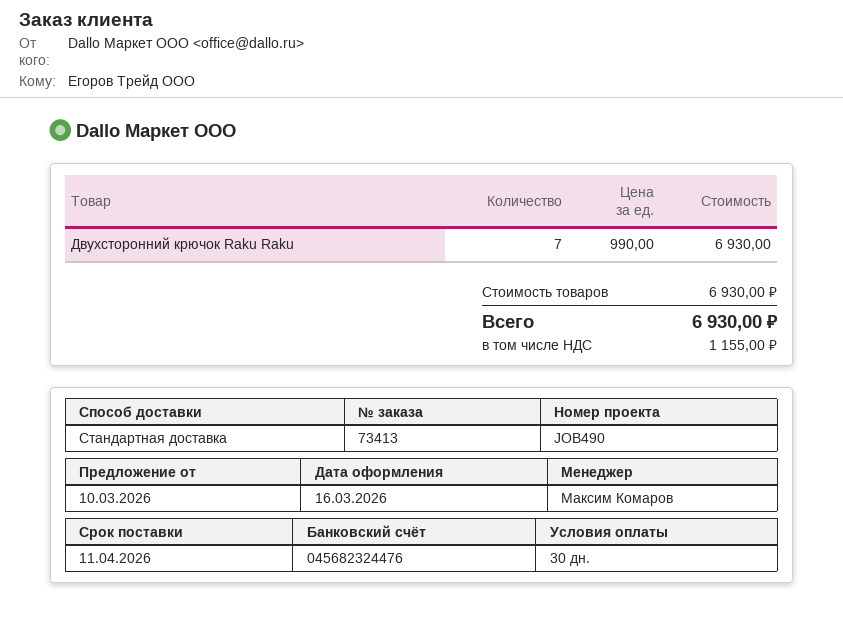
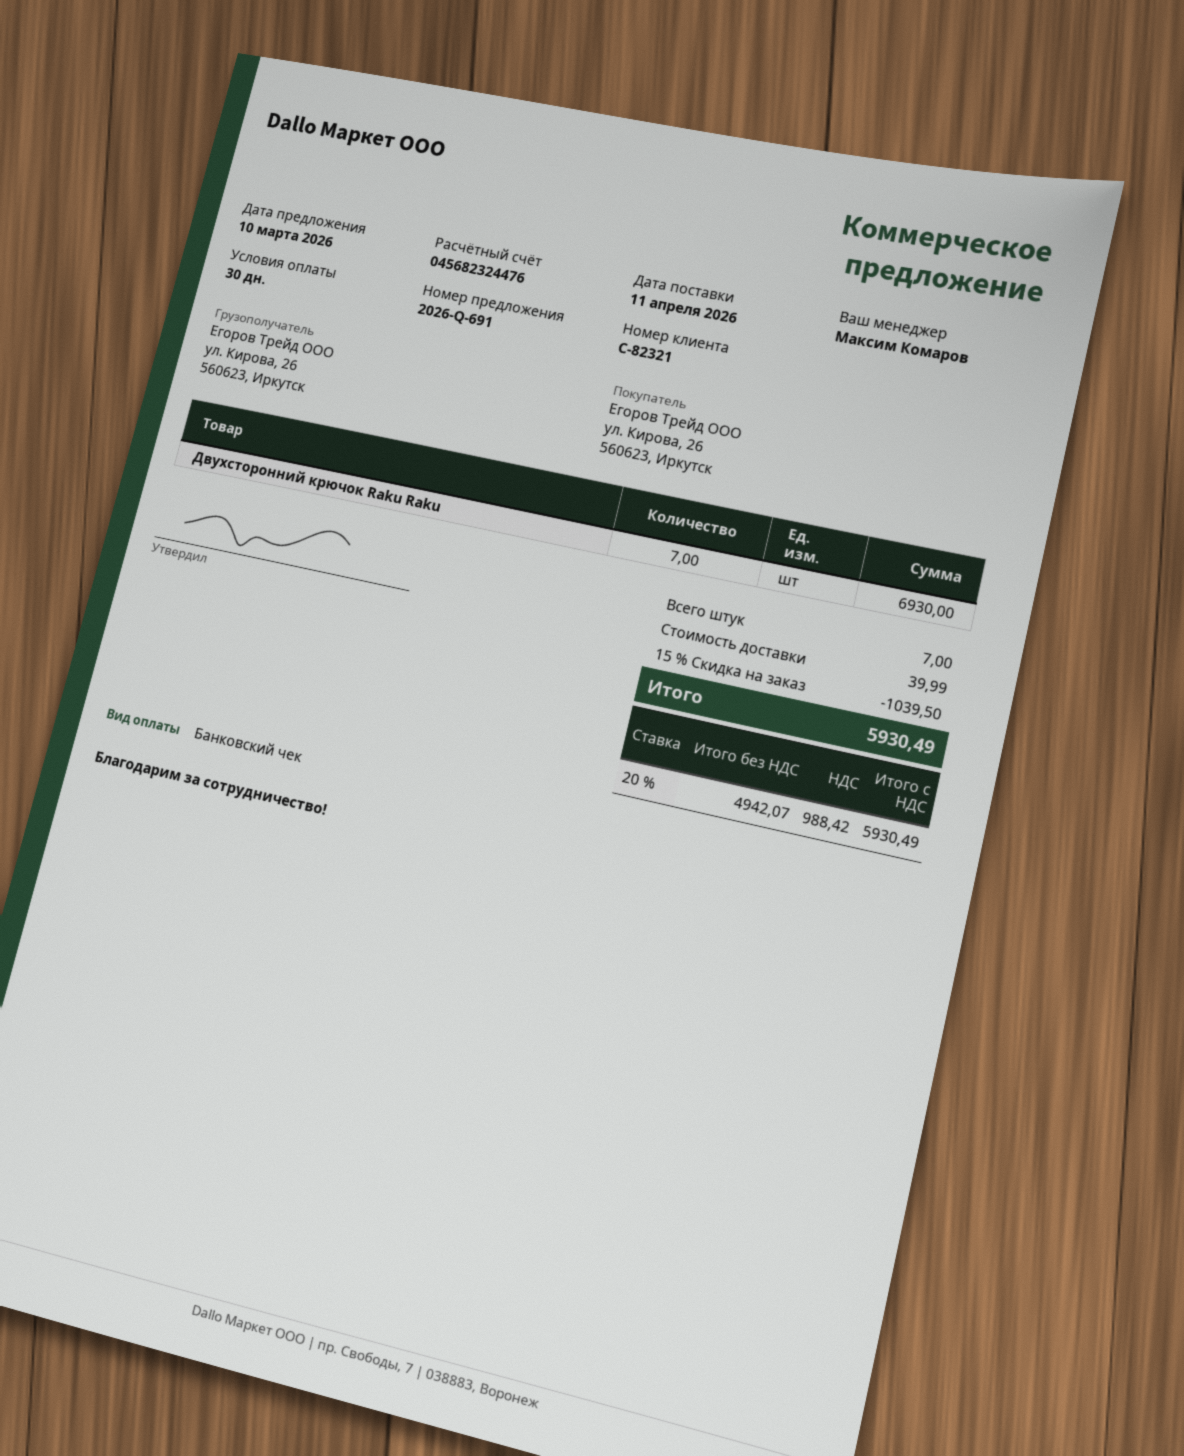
discount: none -> 15% = 1039.50
shipping: none -> 39.99
tax: 1155.00 -> 988.42
total: 6930.00 -> 5930.49

